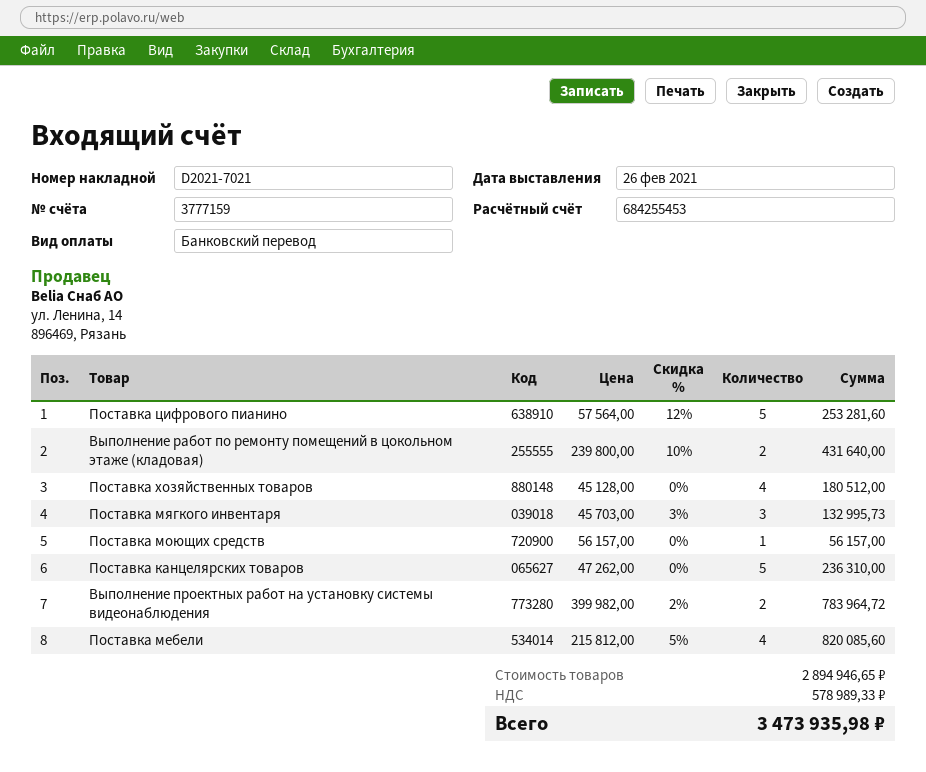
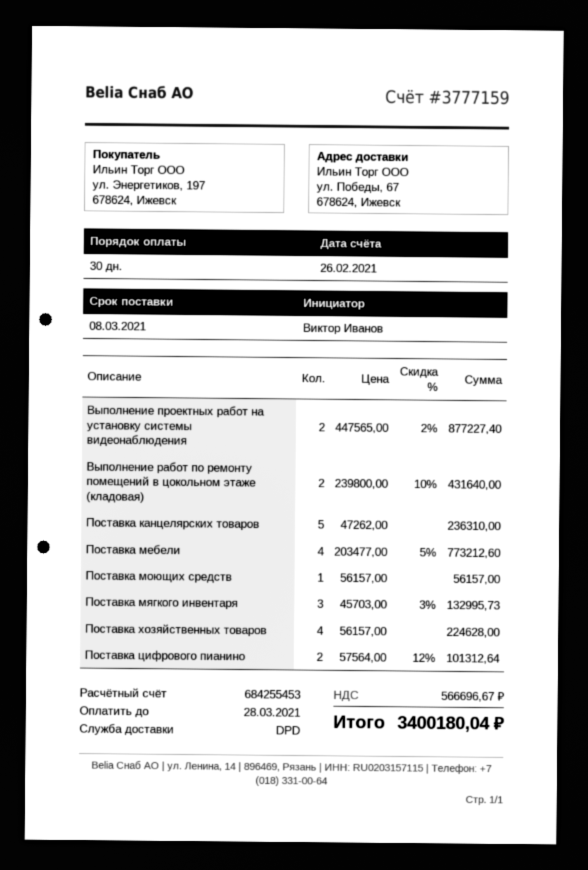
Поставка цифрового пианино: 5 x 57564.00 - 12% = 253281.60 -> 2 x 57564.00 - 12% = 101312.64
Поставка хозяйственных товаров: 4 x 45128.00 = 180512.00 -> 4 x 56157.00 = 224628.00
Выполнение проектных работ на установку системы видеонаблюдения: 2 x 399982.00 - 2% = 783964.72 -> 2 x 447565.00 - 2% = 877227.40
Поставка мебели: 4 x 215812.00 - 5% = 820085.60 -> 4 x 203477.00 - 5% = 773212.60
tax: 578989.33 -> 566696.67
total: 3473935.98 -> 3400180.04

